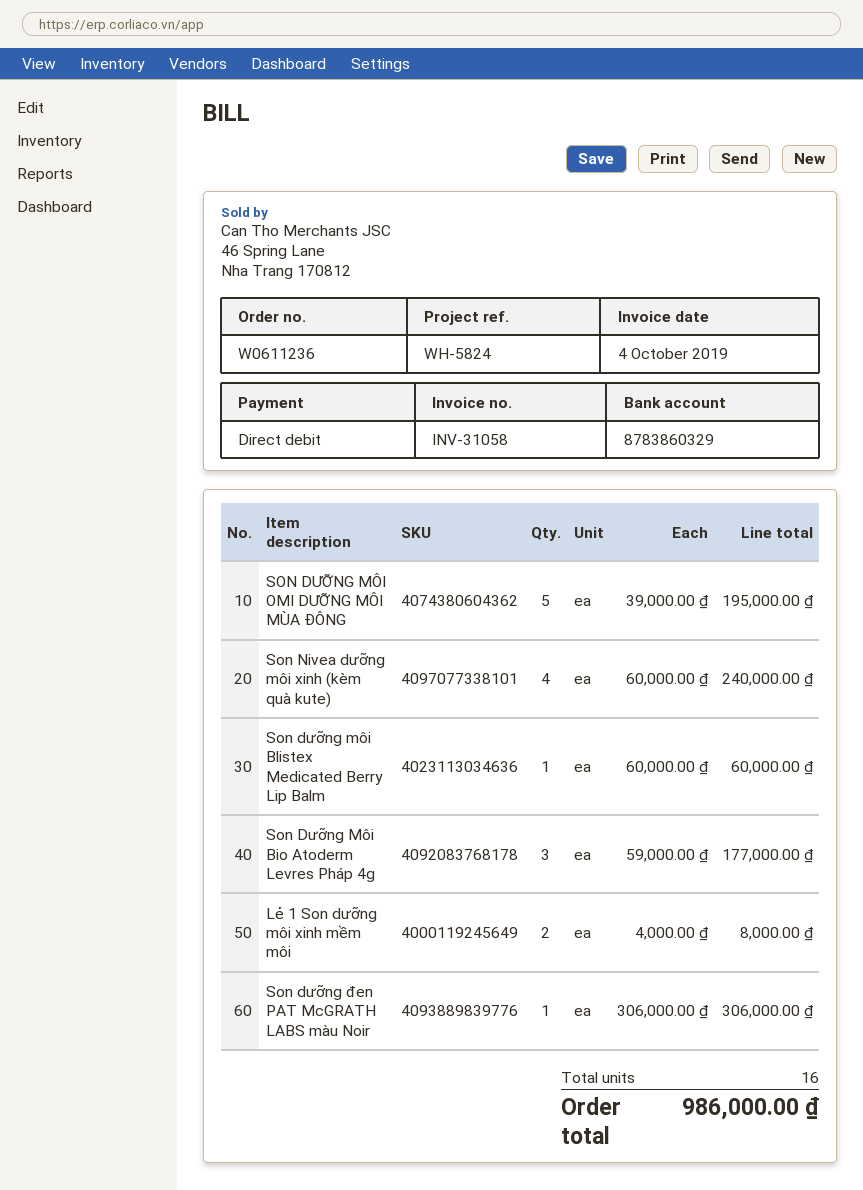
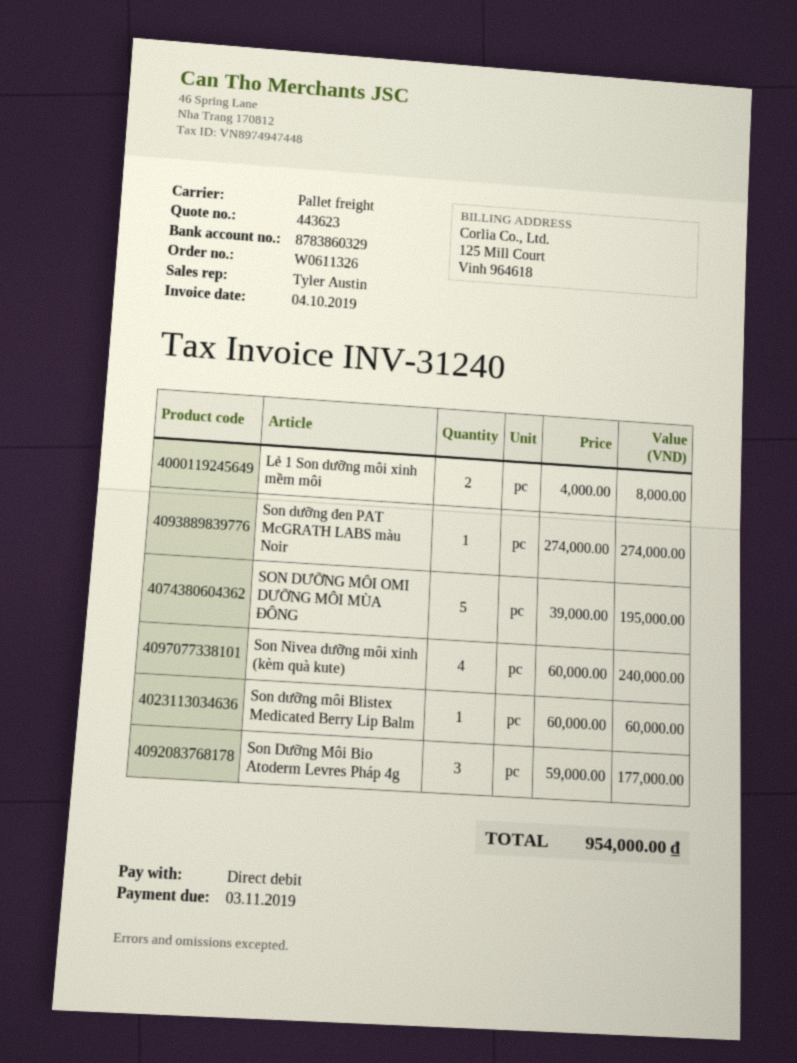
order number: W0611236 -> W0611326
invoice number: INV-31058 -> INV-31240
Son dưỡng đen PAT McGRATH LABS màu Noir: 1 x 306000.00 = 306000.00 -> 1 x 274000.00 = 274000.00
total: 986000.00 -> 954000.00

